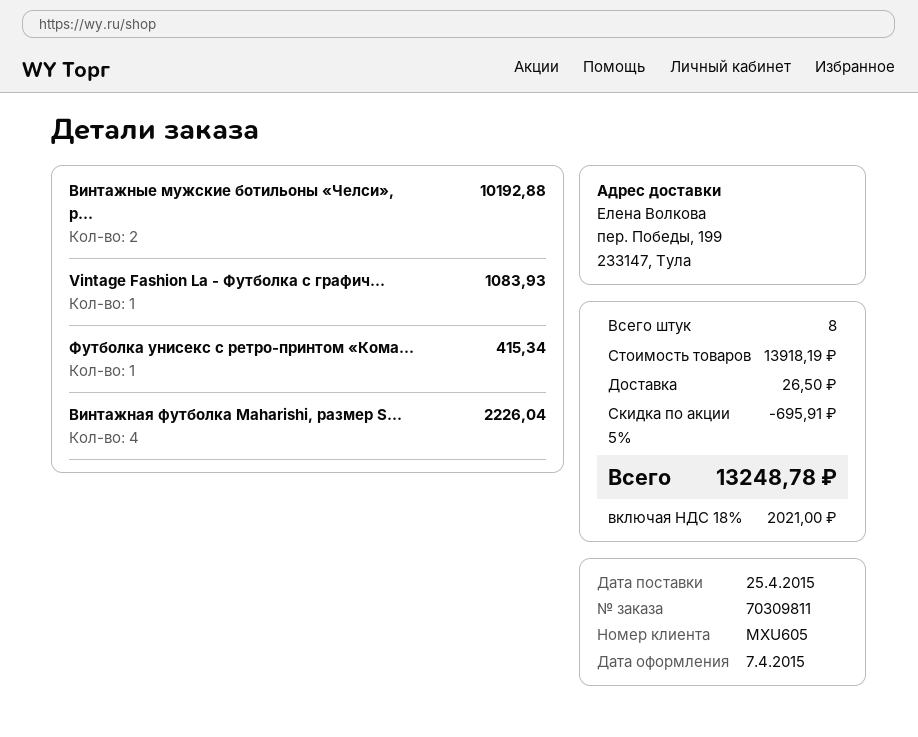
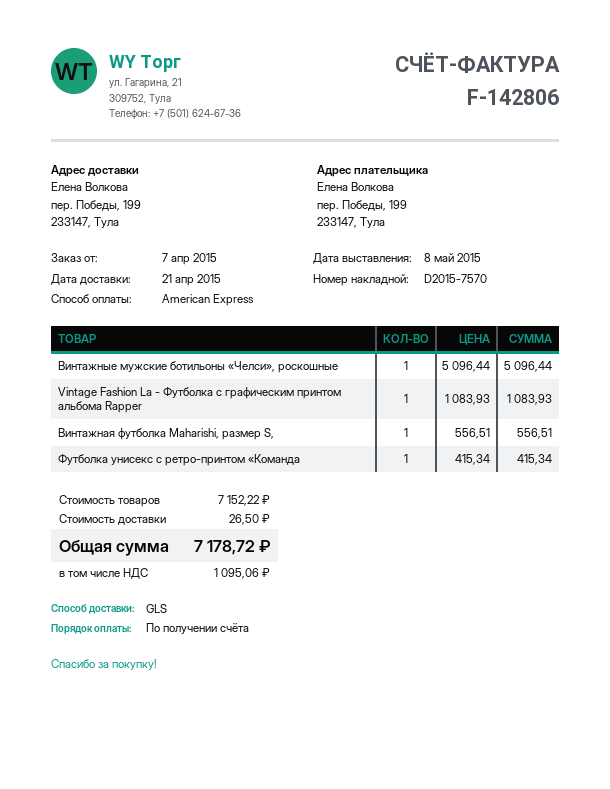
delivery date: 2015-04-25 -> 2015-04-21
Винтажные мужские ботильоны «Челси», р...: 2 for 10192.88 -> 1 for 5096.44
Винтажная футболка Maharishi, размер S...: 4 for 2226.04 -> 1 for 556.51
subtotal: 13918.19 -> 7152.22
discount: 5% = 695.91 -> none
tax: 2021.00 -> 1095.06
total: 13248.78 -> 7178.72

